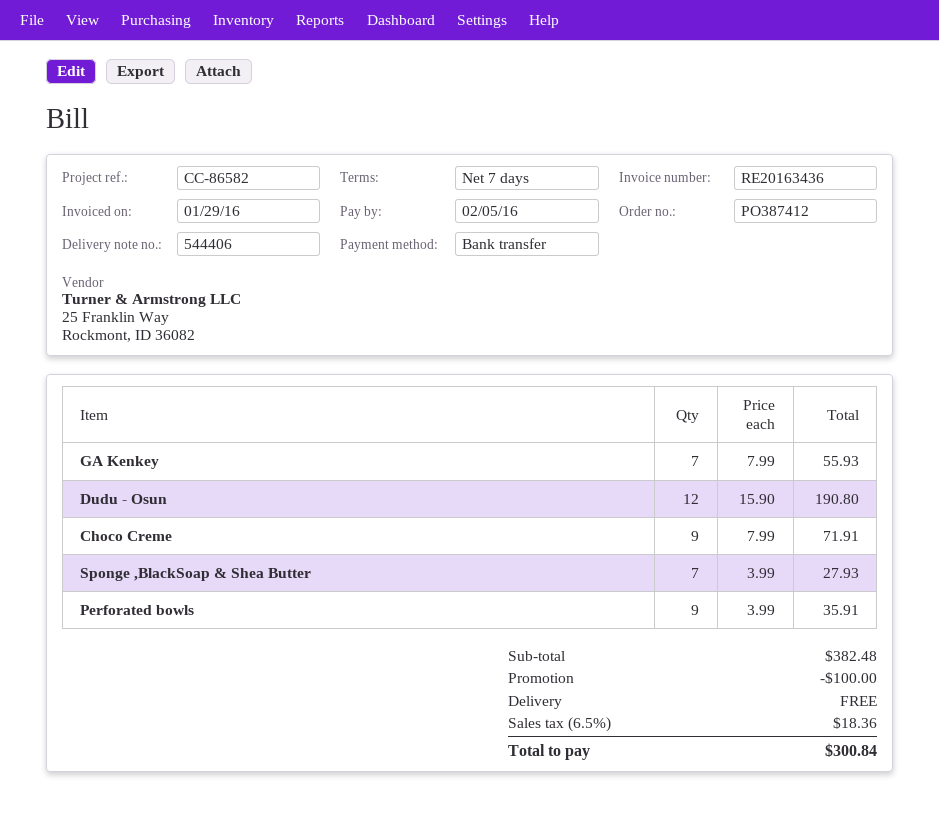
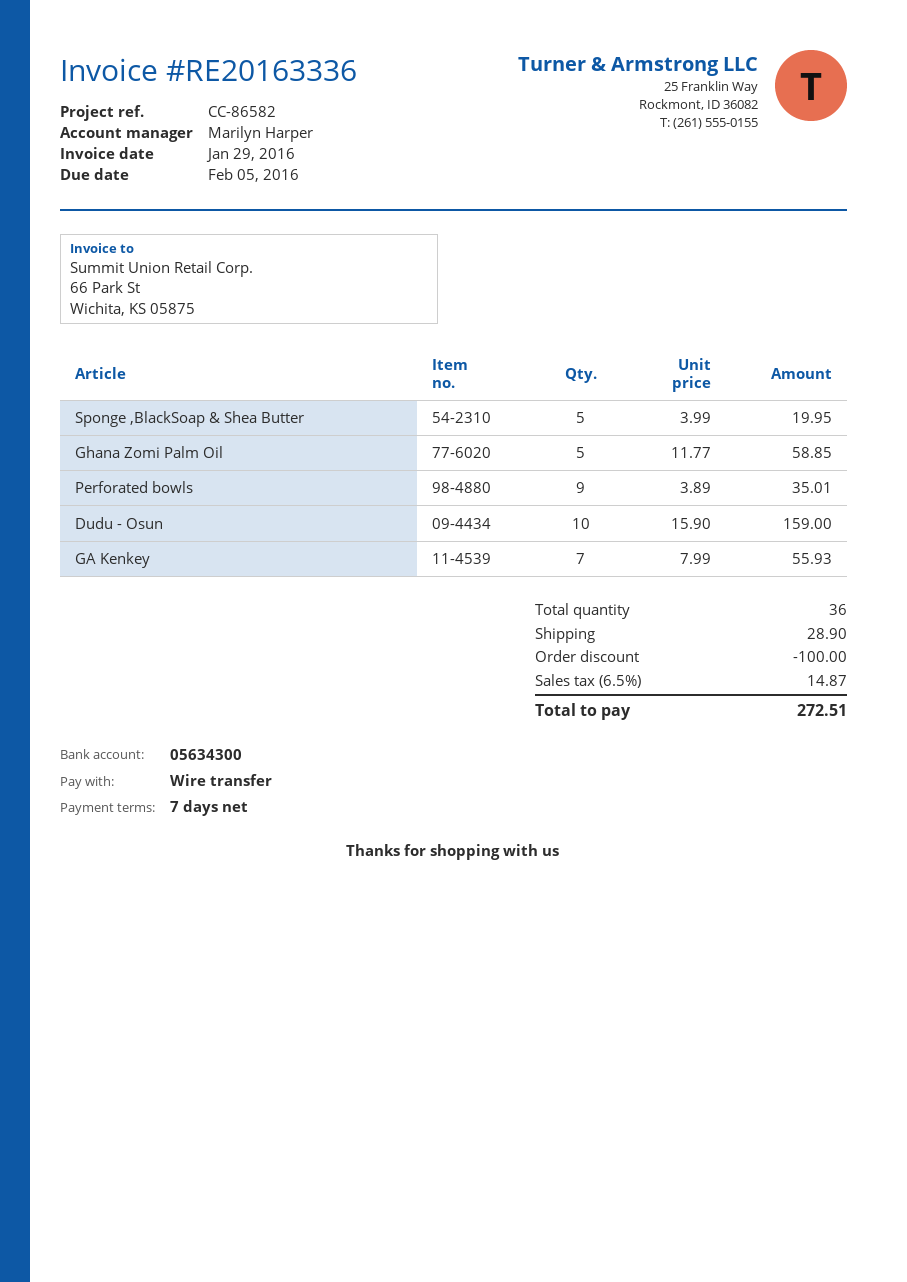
invoice number: RE20163436 -> RE20163336
Dudu - Osun: 12 x 15.90 = 190.80 -> 10 x 15.90 = 159.00
Choco Creme: 9 x 7.99 = 71.91 -> none
Sponge ,BlackSoap & Shea Butter: 7 x 3.99 = 27.93 -> 5 x 3.99 = 19.95
Perforated bowls: 9 x 3.99 = 35.91 -> 9 x 3.89 = 35.01
Ghana Zomi Palm Oil: none -> 5 x 11.77 = 58.85
shipping: 0.00 -> 28.90
tax: 6.5% = 18.36 -> 6.5% = 14.87
total: 300.84 -> 272.51

